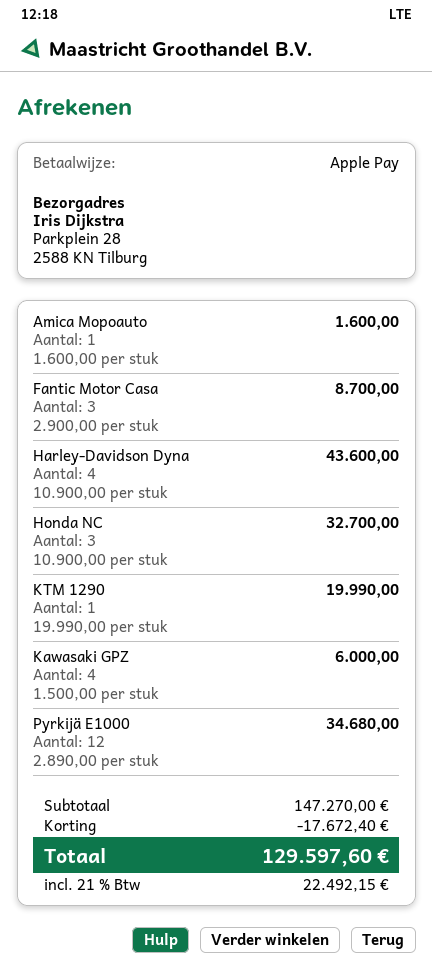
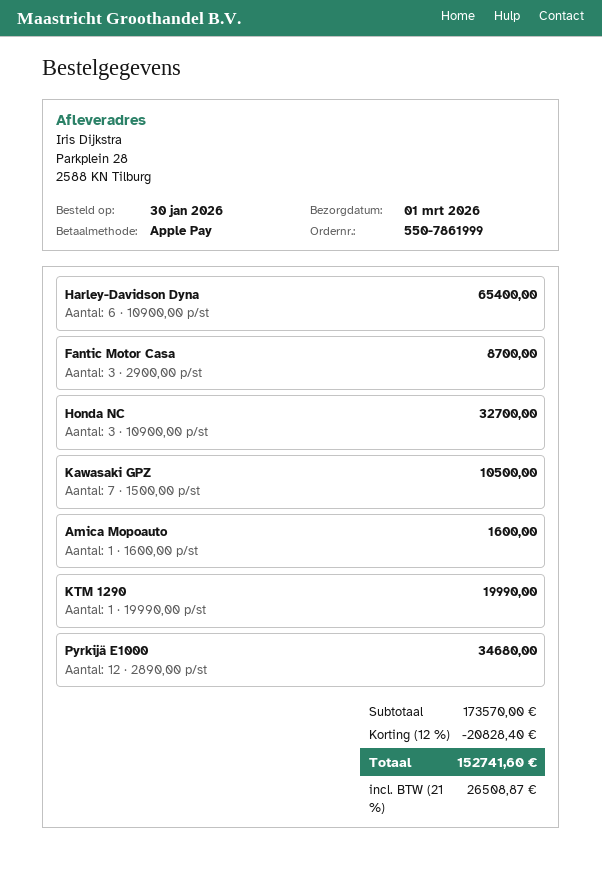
Harley-Davidson Dyna: 4 x 10900.00 = 43600.00 -> 6 x 10900.00 = 65400.00
Kawasaki GPZ: 4 x 1500.00 = 6000.00 -> 7 x 1500.00 = 10500.00
subtotal: 147270.00 -> 173570.00
discount: 17672.40 -> 20828.40
tax: 21% = 22492.15 -> 21% = 26508.87
total: 129597.60 -> 152741.60

